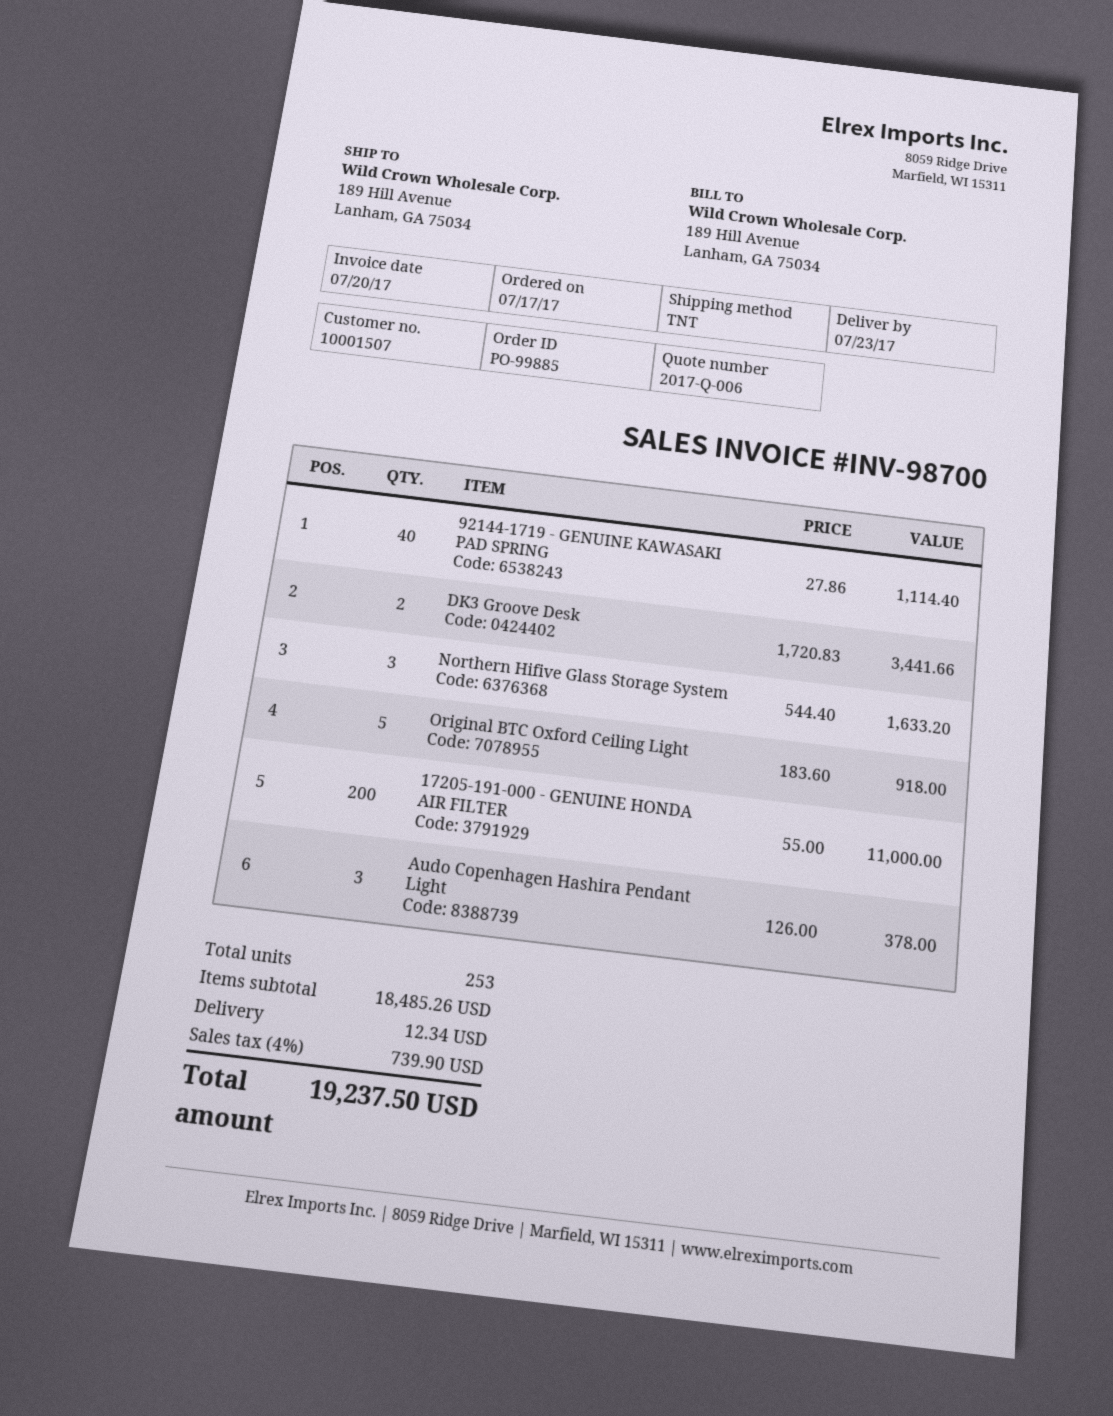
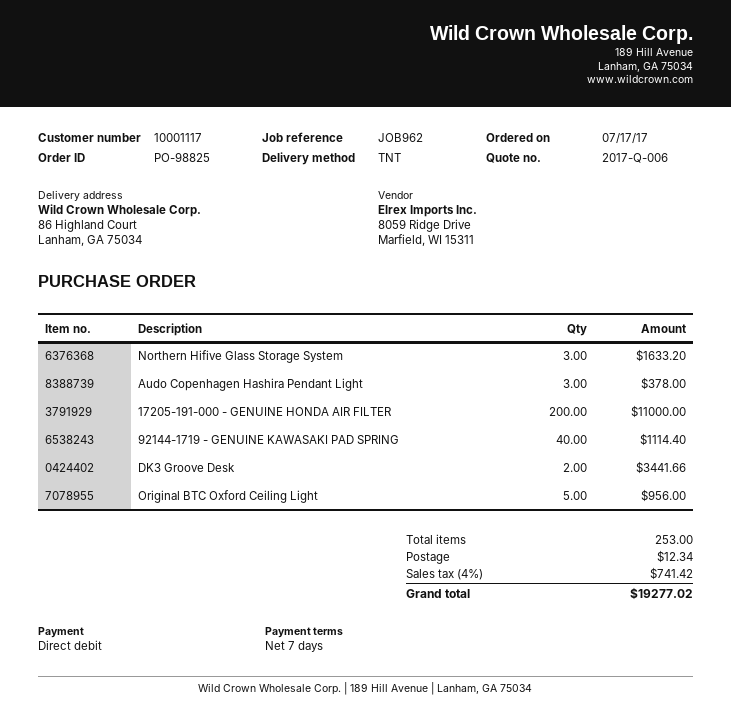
order number: PO-99885 -> PO-98825
customer number: 10001507 -> 10001117
ship to: 189 Hill Avenue, Lanham, GA 75034 -> 86 Highland Court, Lanham, GA 75034
Original BTC Oxford Ceiling Light: 5 for 918.00 -> 5 for 956.00
tax: 4% = 739.90 -> 4% = 741.42
total: 19237.50 -> 19277.02

